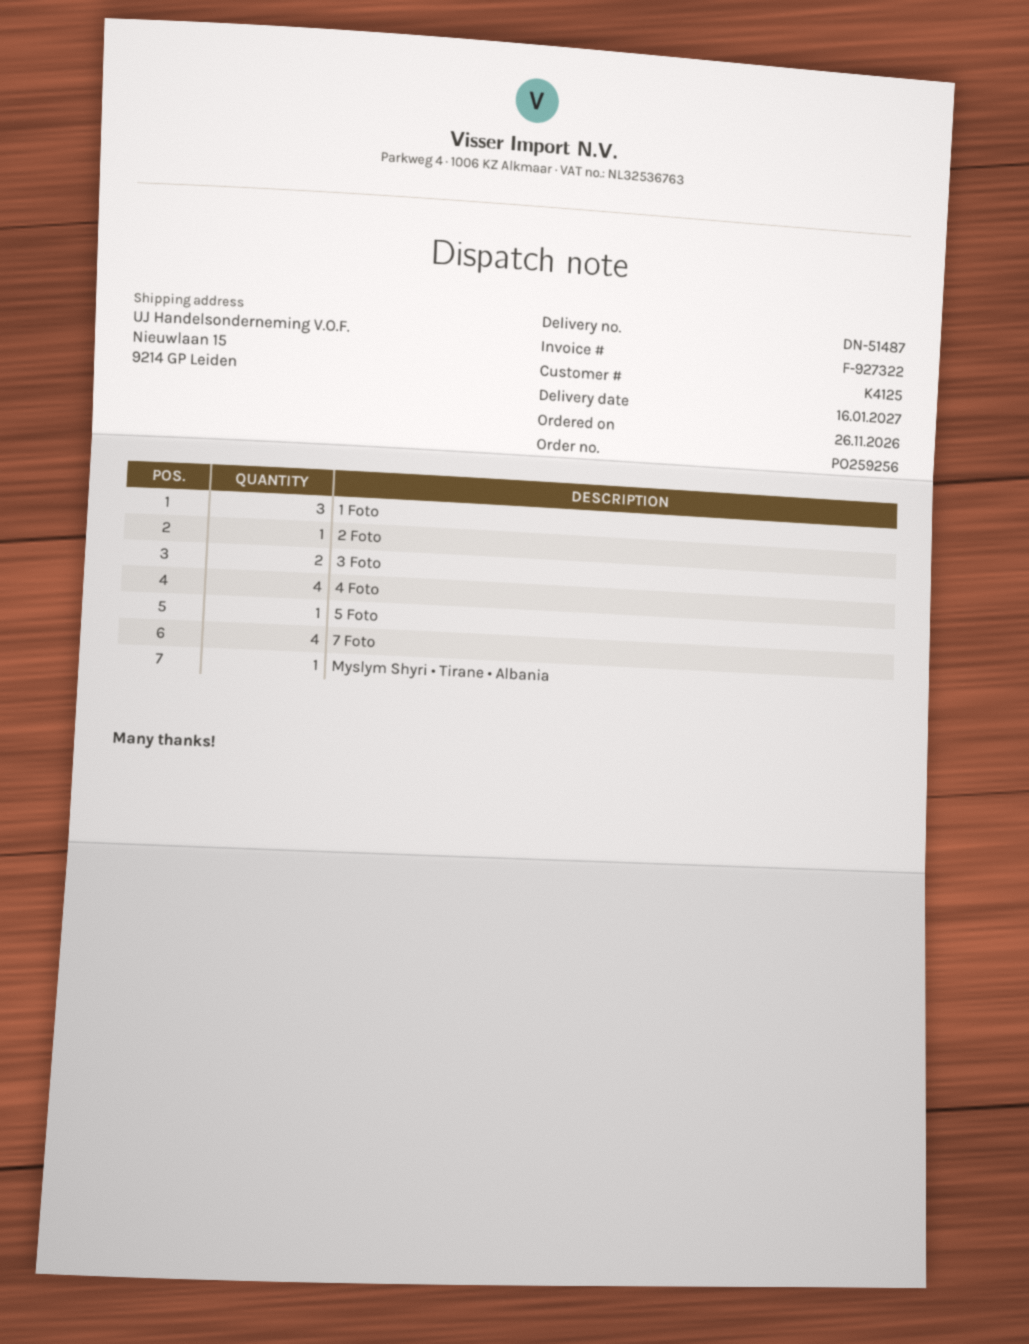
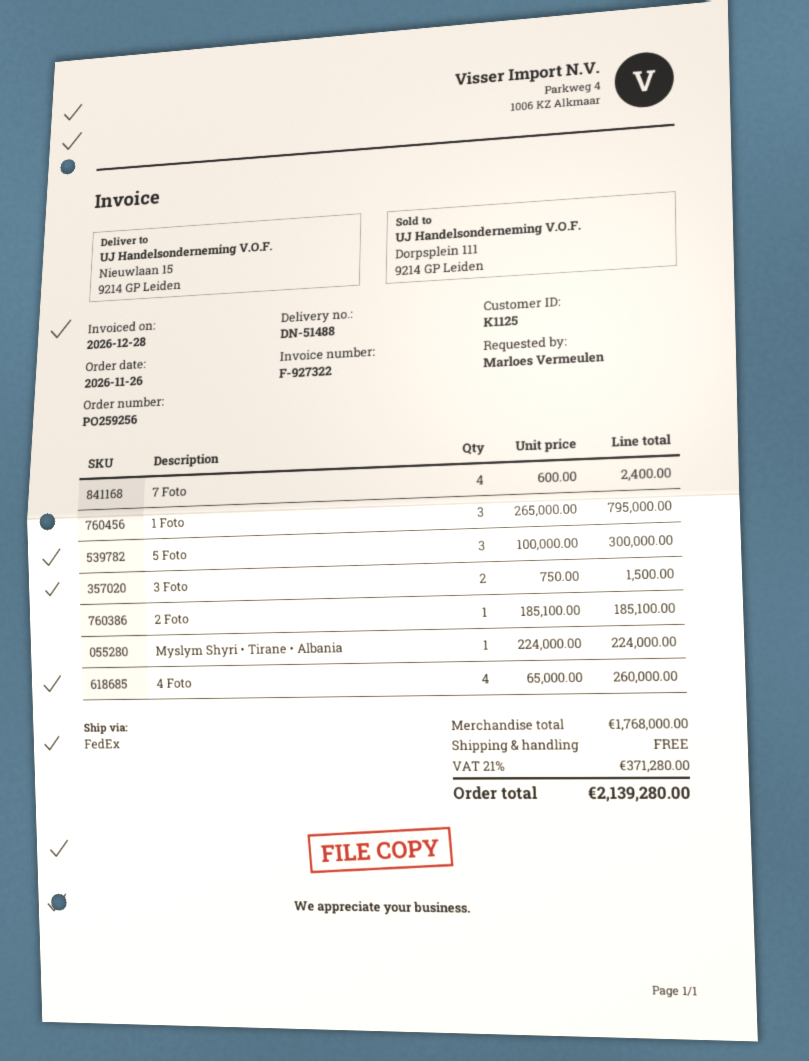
delivery note number: DN-51487 -> DN-51488
customer number: K4125 -> K1125
5 Foto: 1 -> 3

